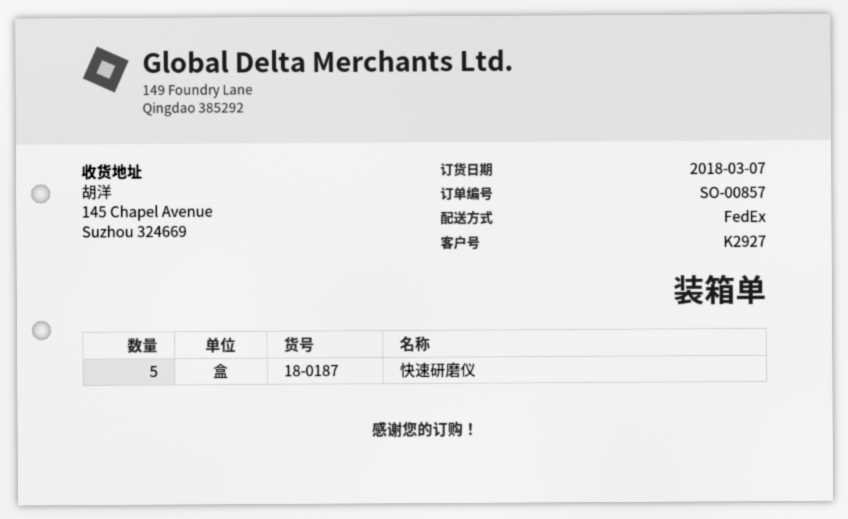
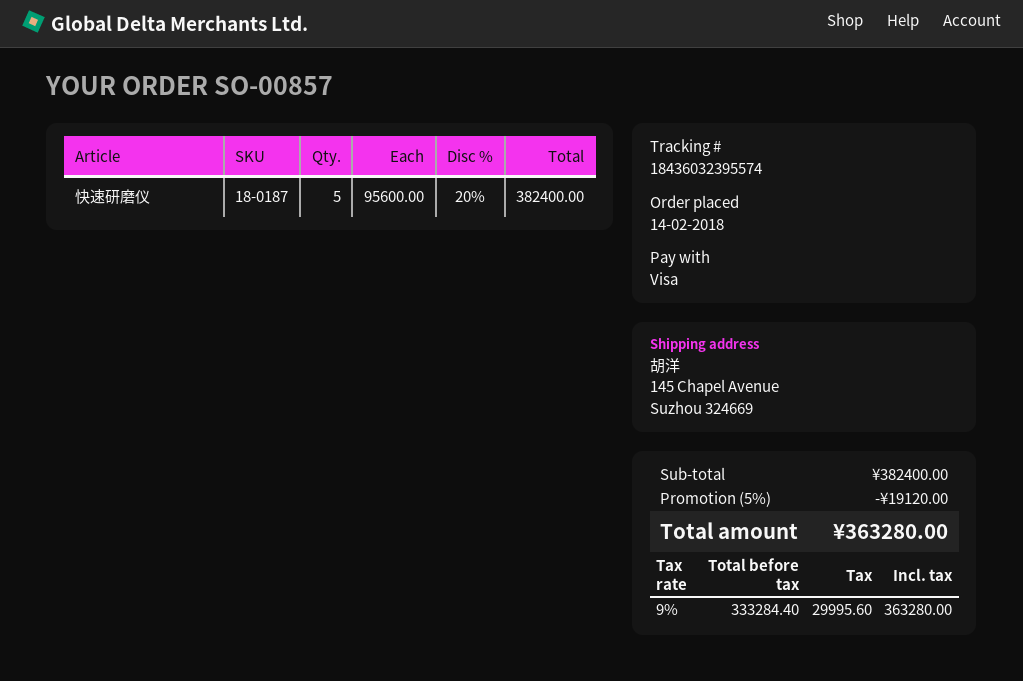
order date: 2018-03-07 -> 2018-02-14

